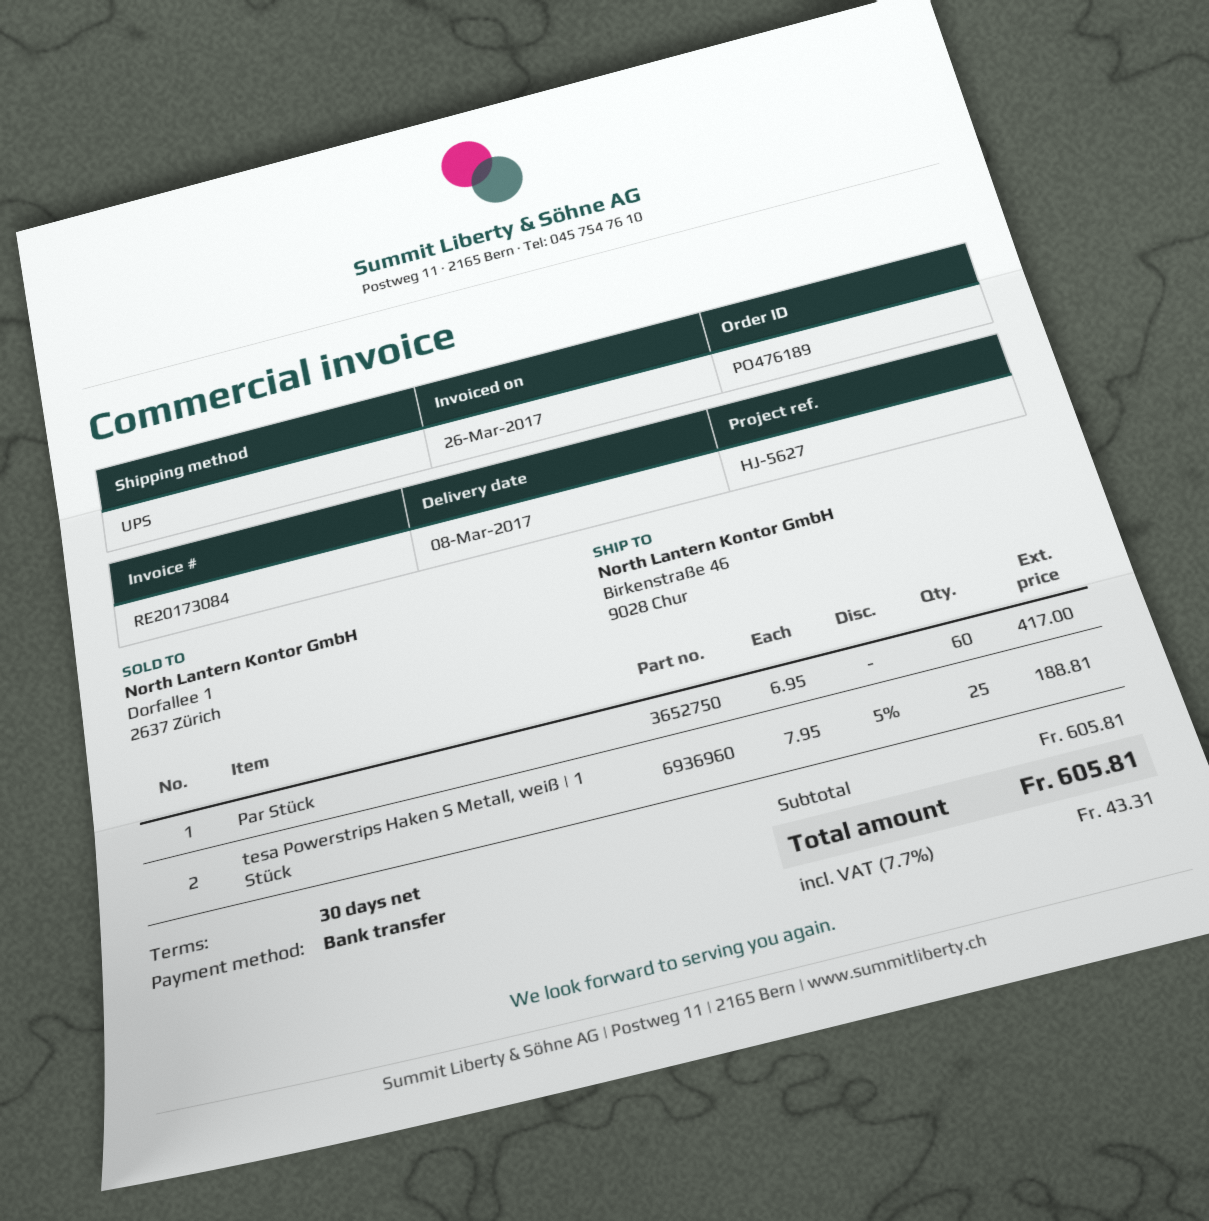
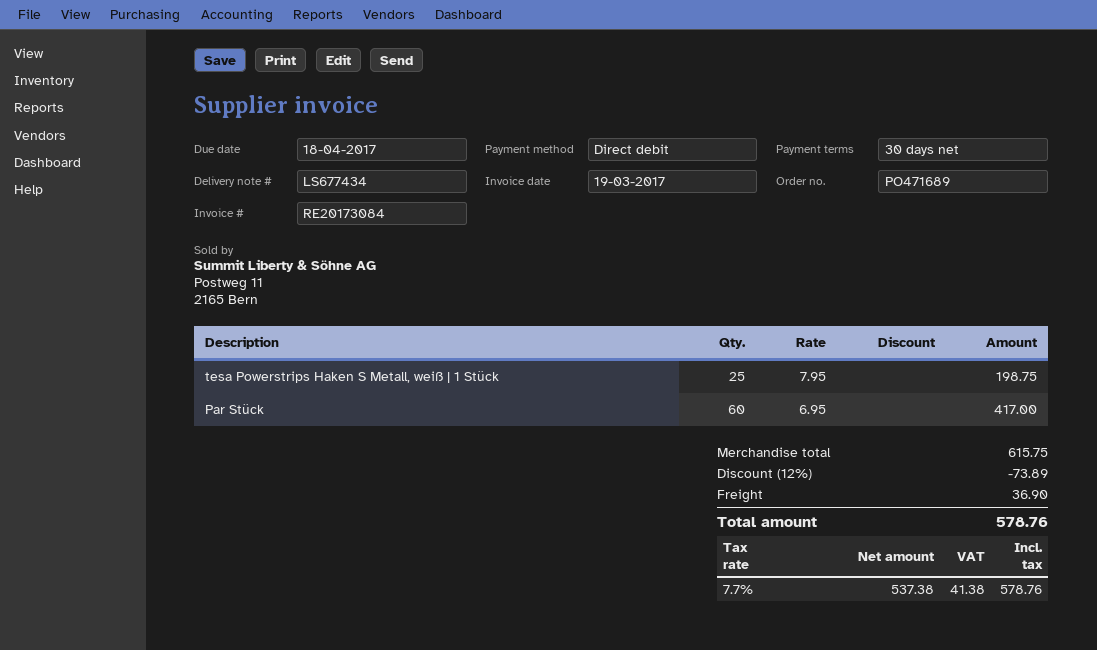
order number: PO476189 -> PO471689
invoice date: 2017-03-26 -> 2017-03-19
payment method: bank transfer -> direct debit
tesa Powerstrips Haken S Metall, weiß | 1 Stück: 25 x 7.95 - 5% = 188.81 -> 25 x 7.95 = 198.75
subtotal: 605.81 -> 615.75
discount: none -> 12% = 73.89
shipping: none -> 36.90
tax: 7.7% = 43.31 -> 7.7% = 41.38
total: 605.81 -> 578.76

